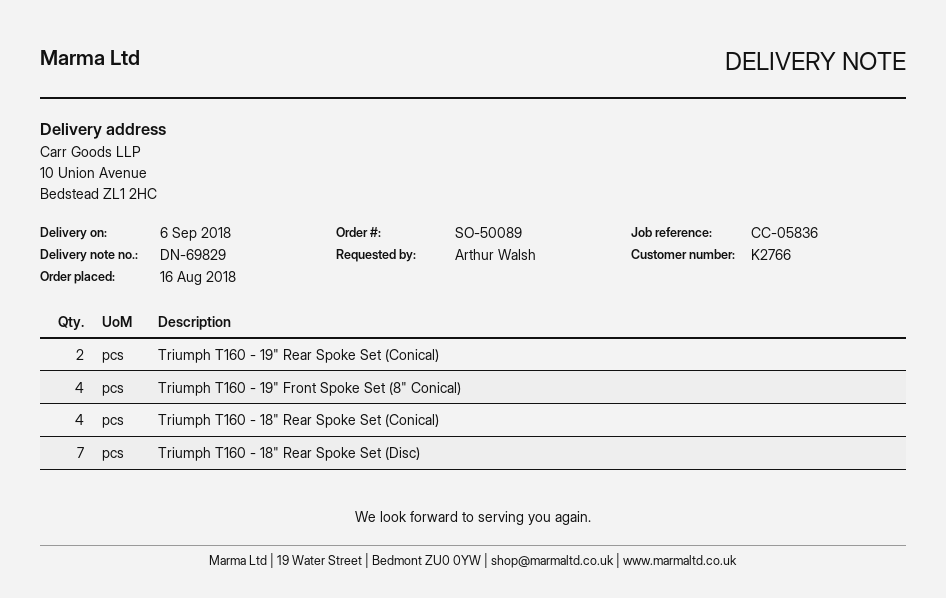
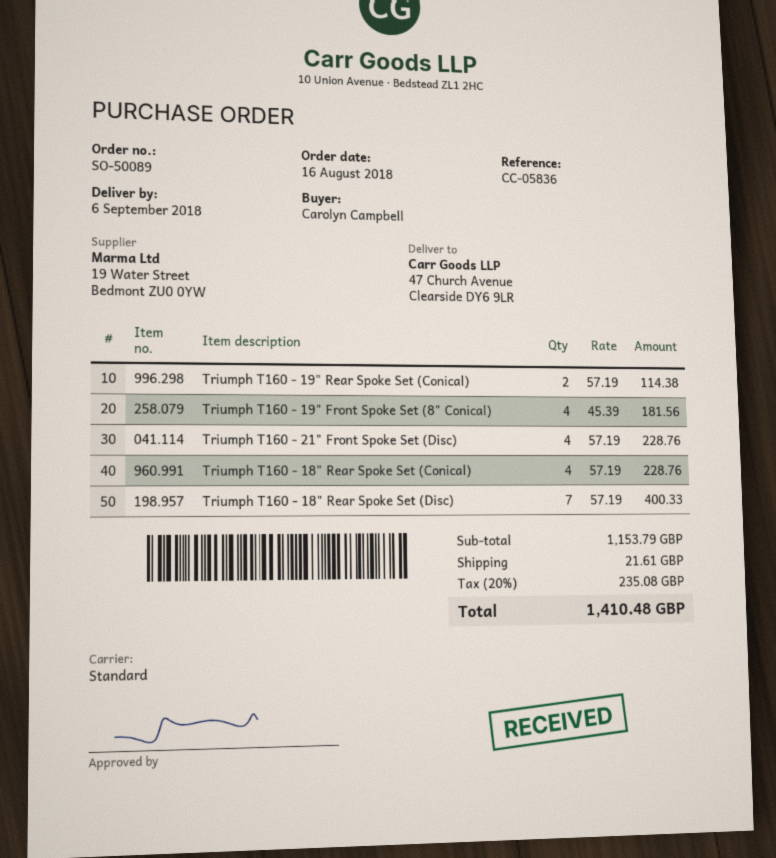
ordered by: Arthur Walsh -> Carolyn Campbell
ship to: 10 Union Avenue, Bedstead ZL1 2HC -> 47 Church Avenue, Clearside DY6 9LR
Triumph T160 - 21" Front Spoke Set (Disc): none -> 4

